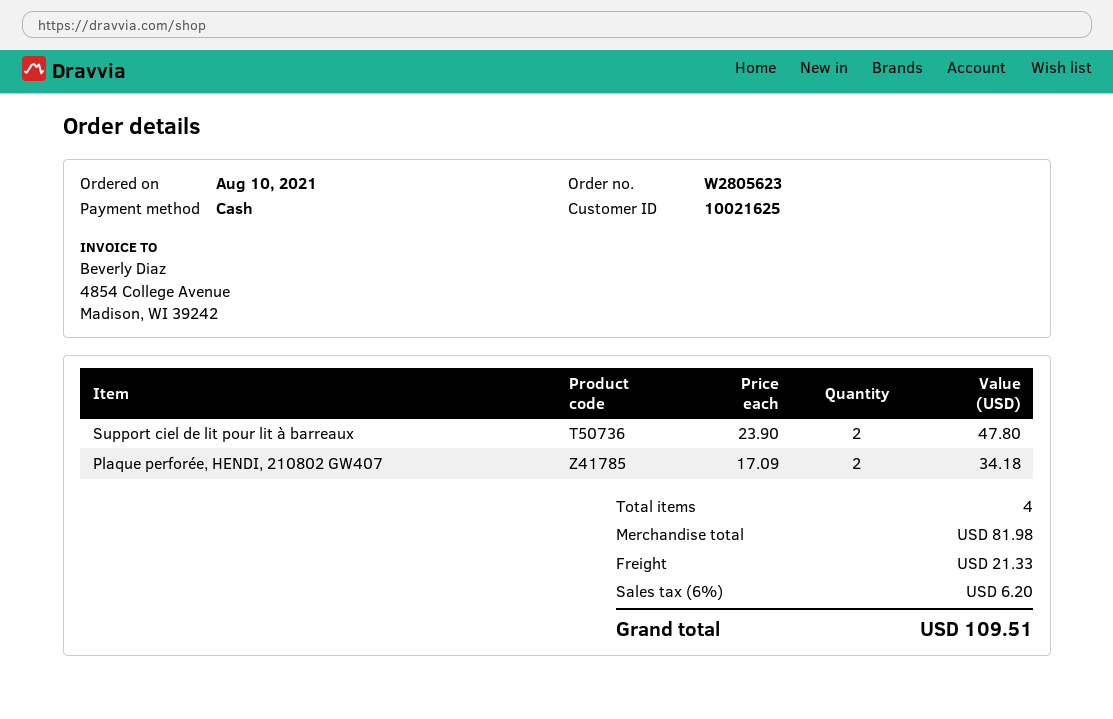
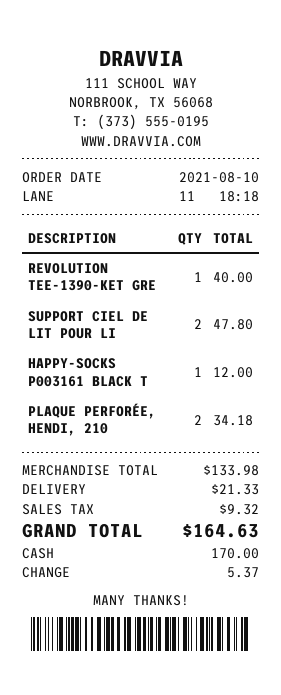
REVOLUTION TEE-1390-KET GRE: none -> 1 for 40.00
HAPPY-SOCKS P003161 BLACK T: none -> 1 for 12.00
subtotal: 81.98 -> 133.98
tax: 6.20 -> 9.32
total: 109.51 -> 164.63

